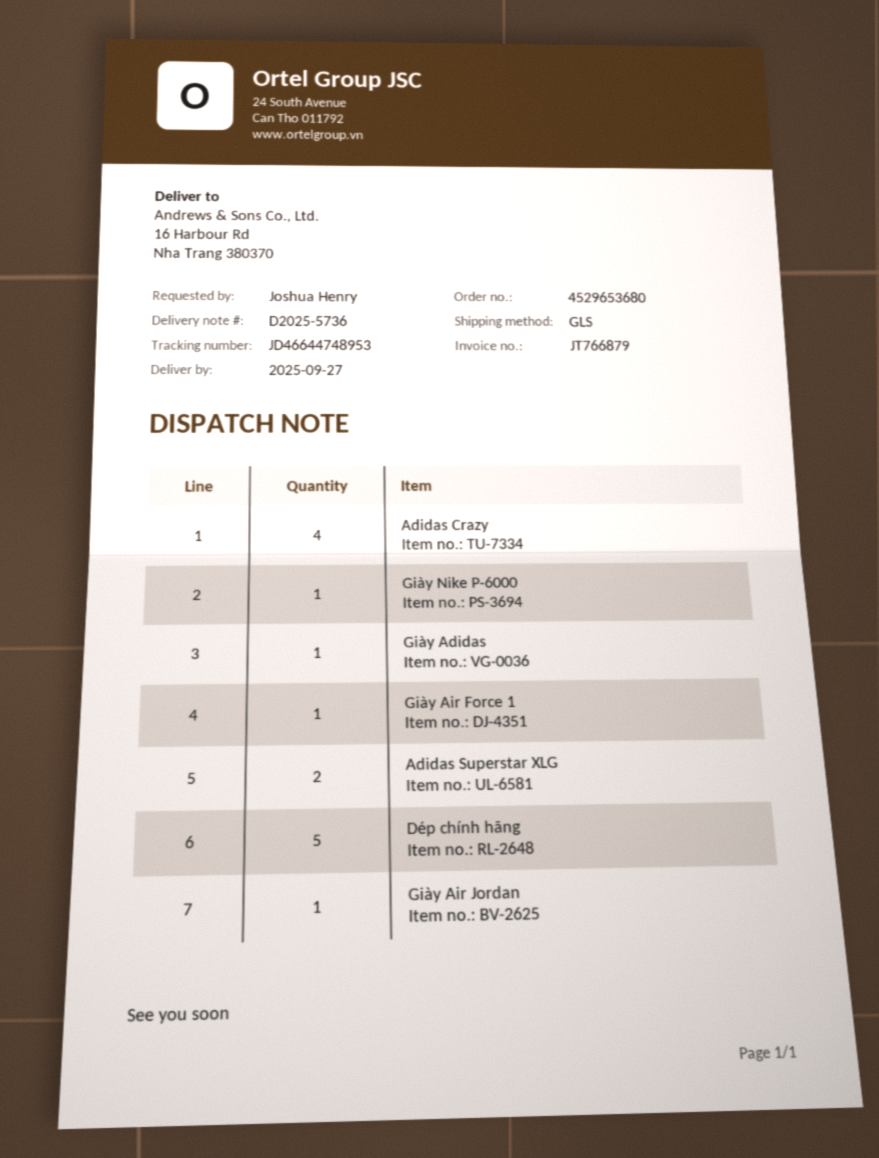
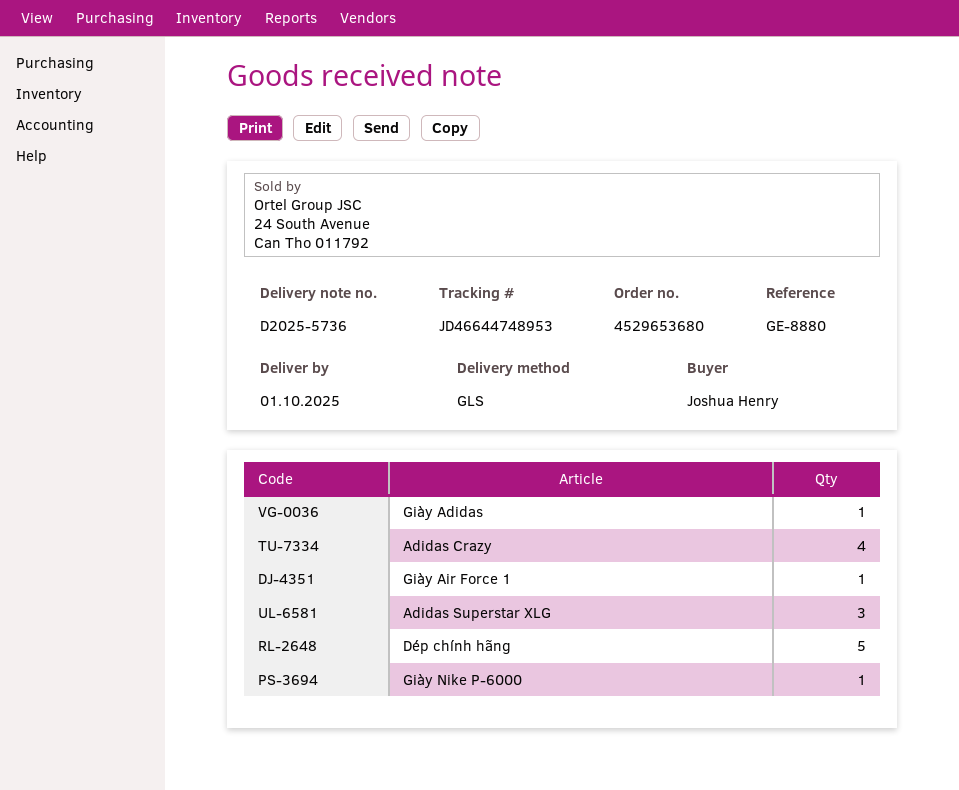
delivery date: 2025-09-27 -> 2025-10-01
Adidas Superstar XLG: 2 -> 3
Giày Air Jordan: 1 -> none

